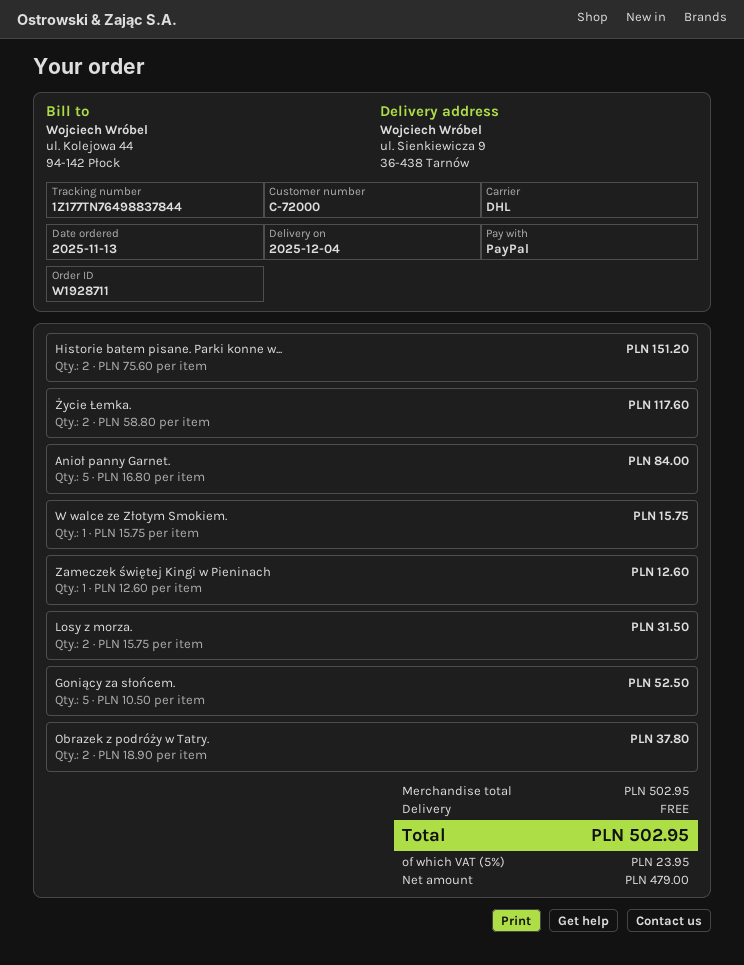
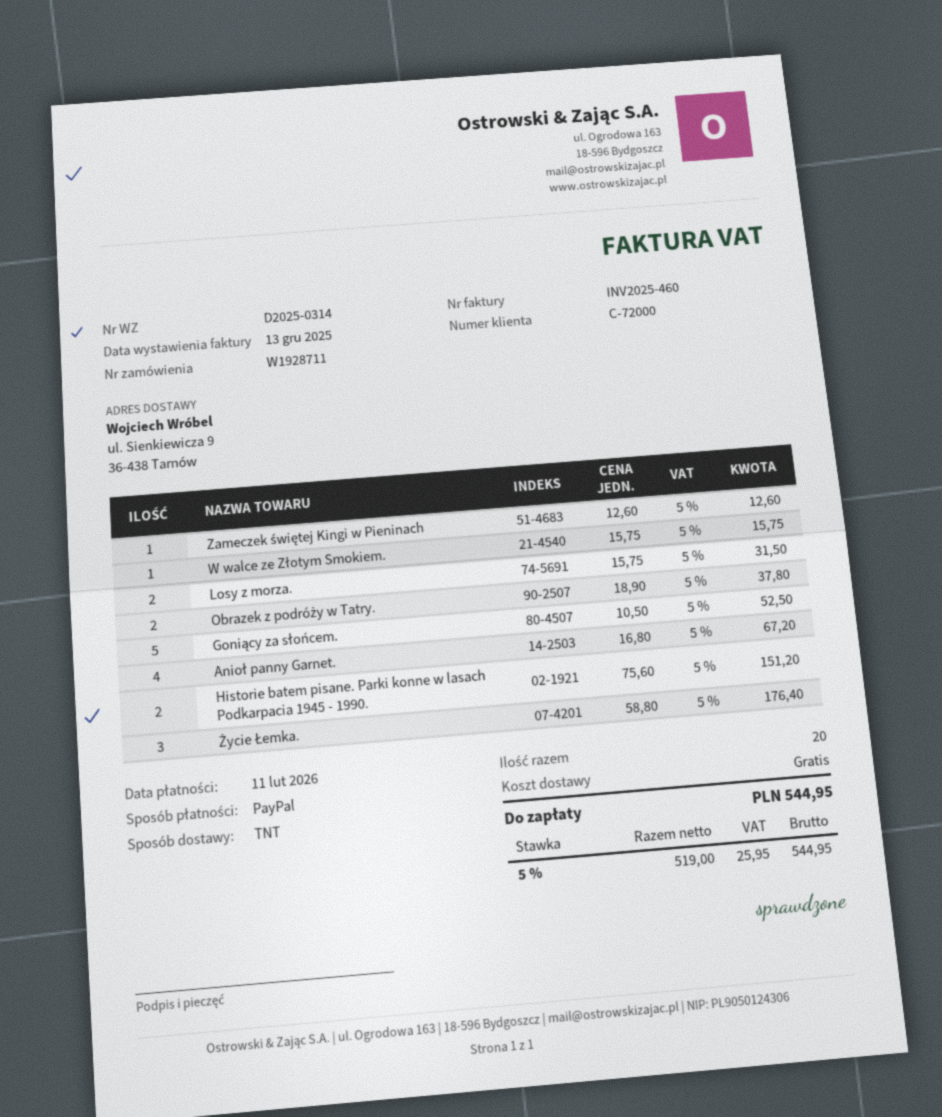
shipping method: DHL -> TNT
Życie Łemka.: 2 x 58.80 = 117.60 -> 3 x 58.80 = 176.40
Anioł panny Garnet.: 5 x 16.80 = 84.00 -> 4 x 16.80 = 67.20
net: 479.00 -> 519.00
tax: 5% = 23.95 -> 5% = 25.95
total: 502.95 -> 544.95

